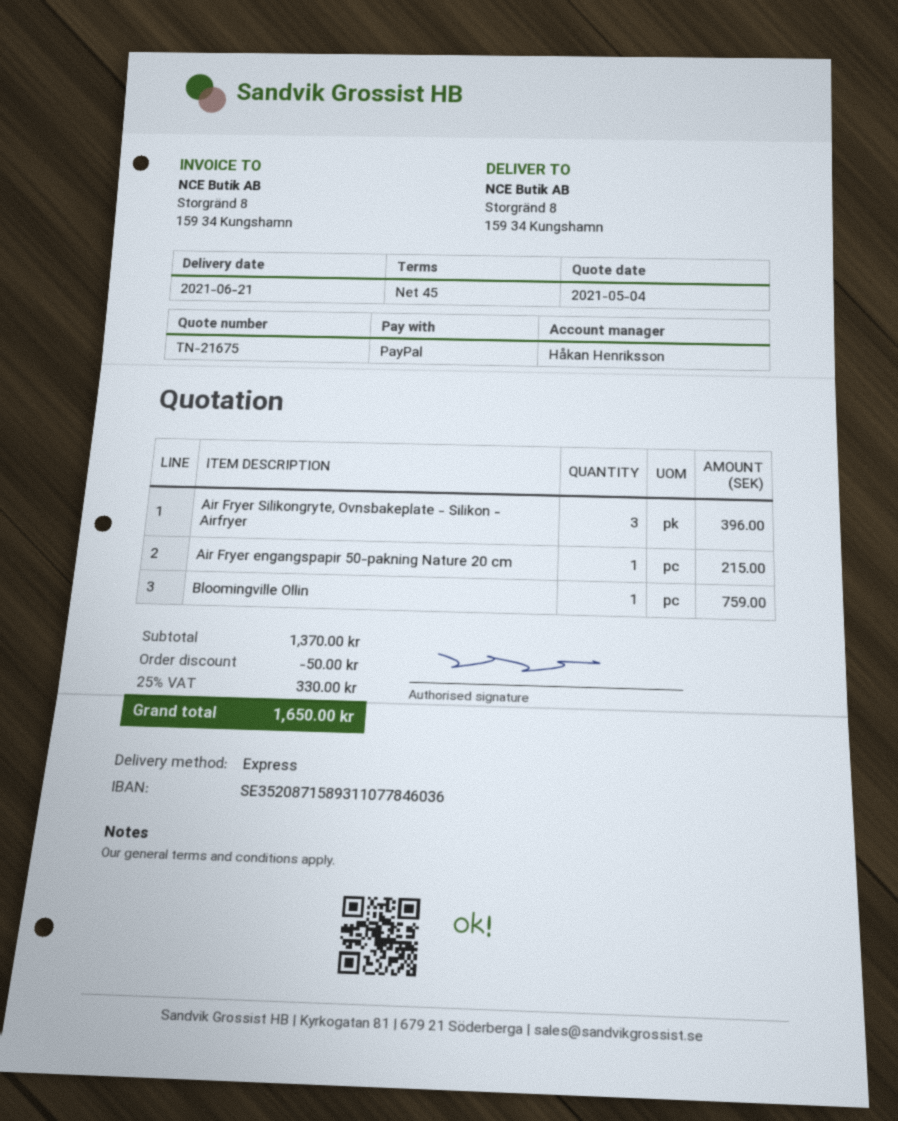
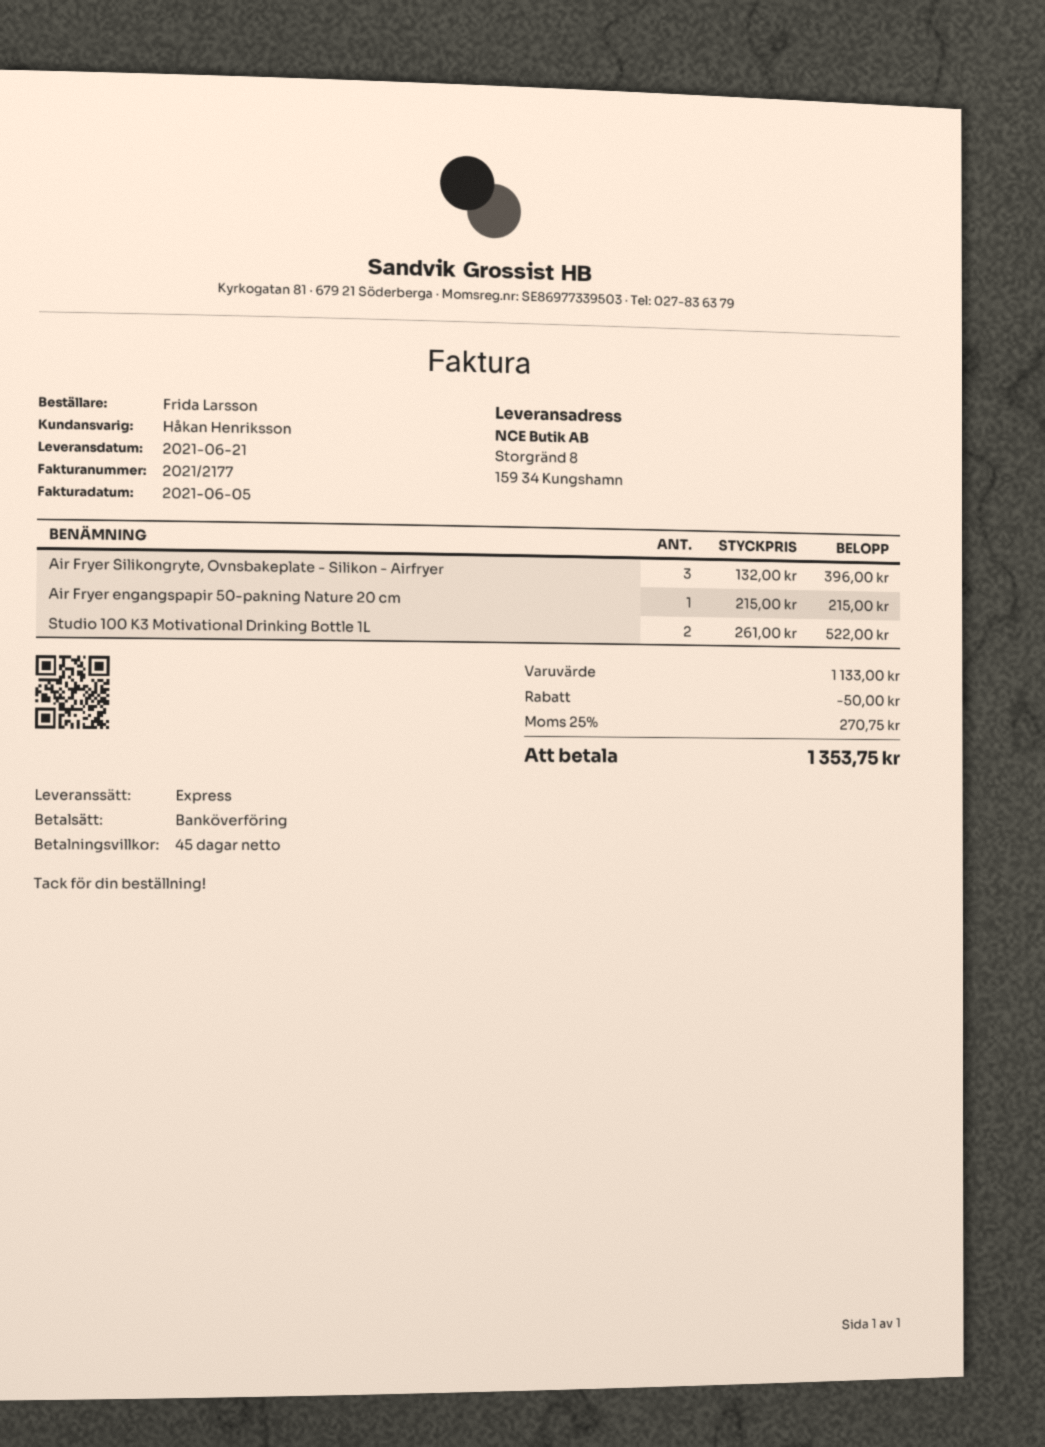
payment method: PayPal -> bank transfer
Bloomingville Ollin: 1 for 759.00 -> none
Studio 100 K3 Motivational Drinking Bottle 1L: none -> 2 for 522.00
subtotal: 1370.00 -> 1133.00
tax: 25% = 330.00 -> 25% = 270.75
total: 1650.00 -> 1353.75

